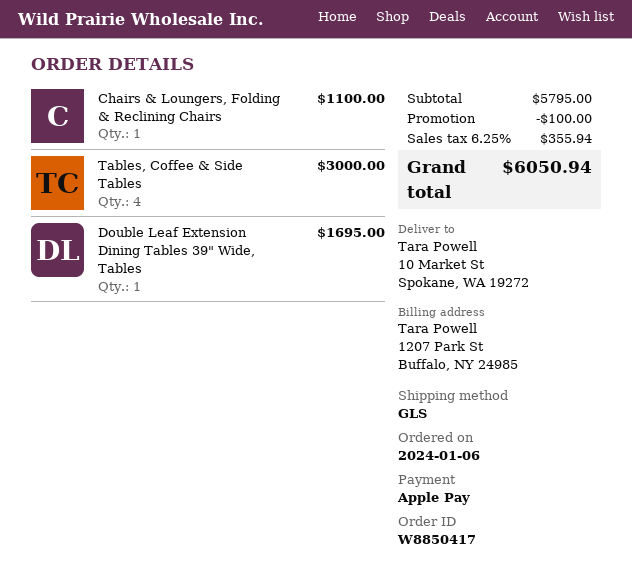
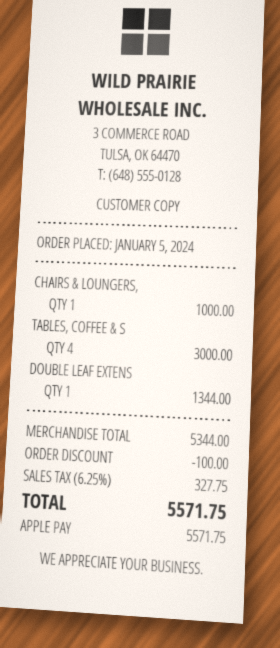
order date: 2024-01-06 -> 2024-01-05
Chairs & Loungers, Folding & Reclining Chairs: 1 for 1100.00 -> 1 for 1000.00
Double Leaf Extension Dining Tables 39" Wide, Tables: 1 for 1695.00 -> 1 for 1344.00
subtotal: 5795.00 -> 5344.00
tax: 6.25% = 355.94 -> 6.25% = 327.75
total: 6050.94 -> 5571.75

